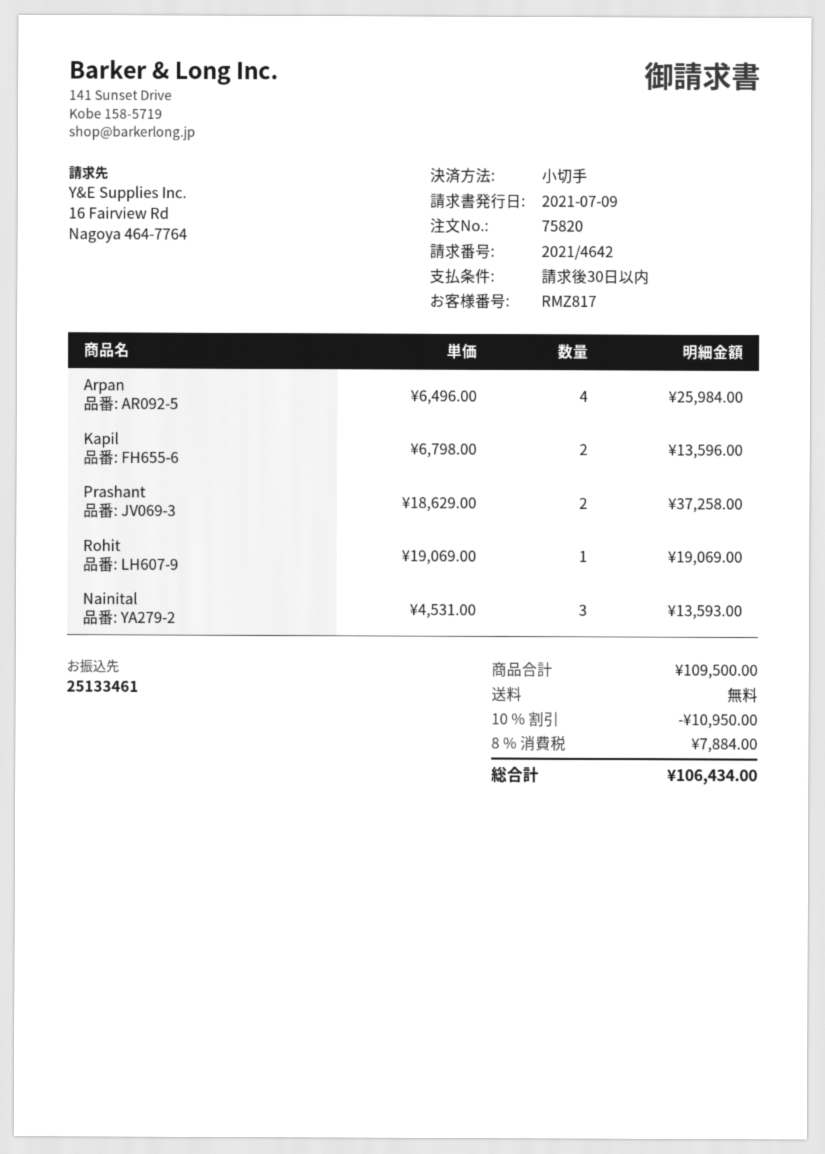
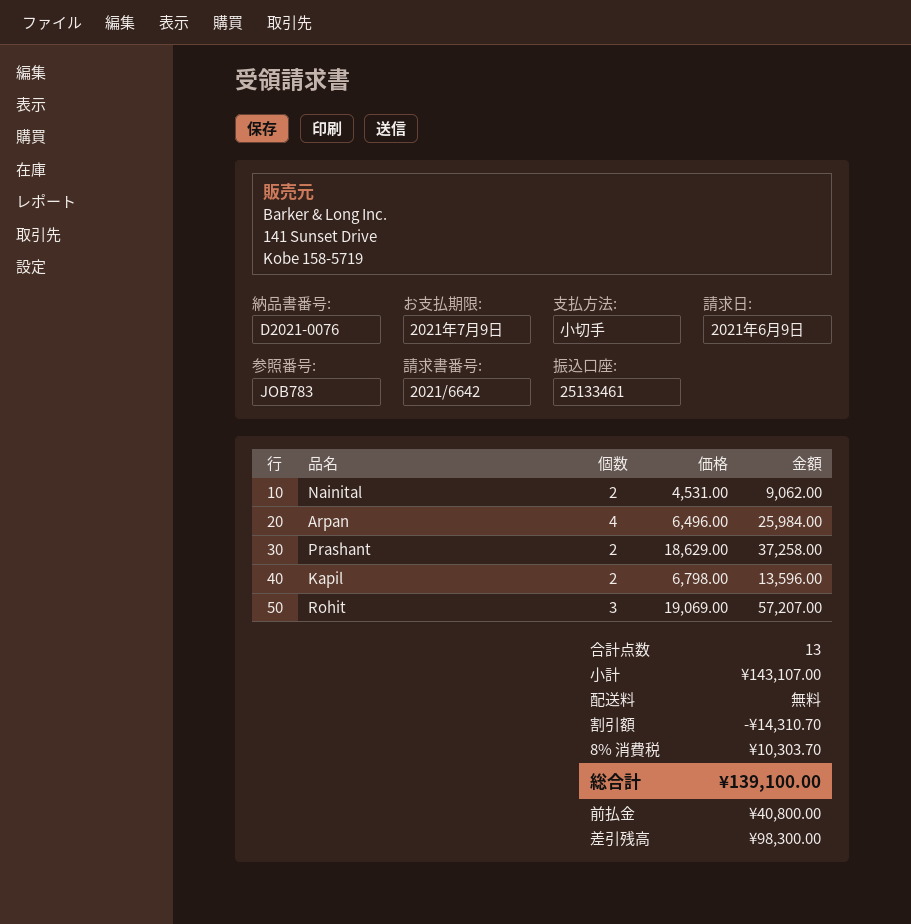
invoice number: 2021/4642 -> 2021/6642
invoice date: 2021-07-09 -> 2021-06-09
Rohit: 1 x 19069.00 = 19069.00 -> 3 x 19069.00 = 57207.00
Nainital: 3 x 4531.00 = 13593.00 -> 2 x 4531.00 = 9062.00
subtotal: 109500.00 -> 143107.00
discount: 10950.00 -> 14310.70
tax: 8% = 7884.00 -> 8% = 10303.70
total: 106434.00 -> 139100.00

